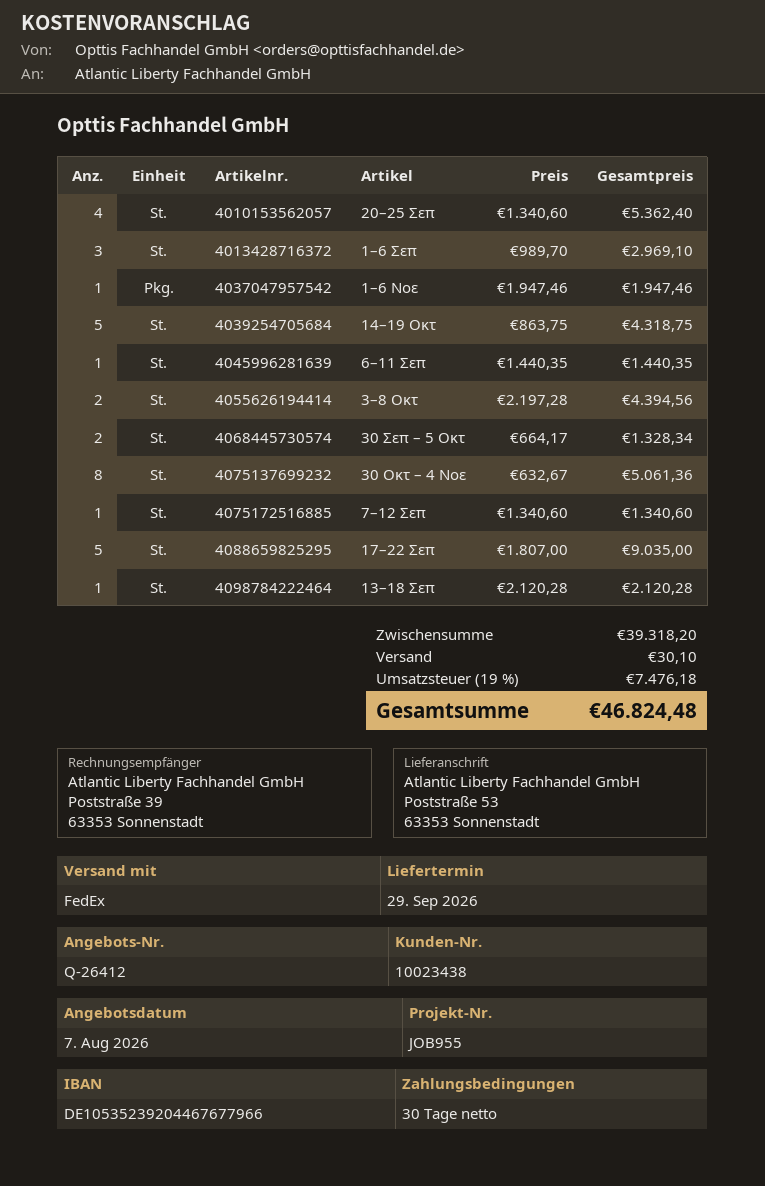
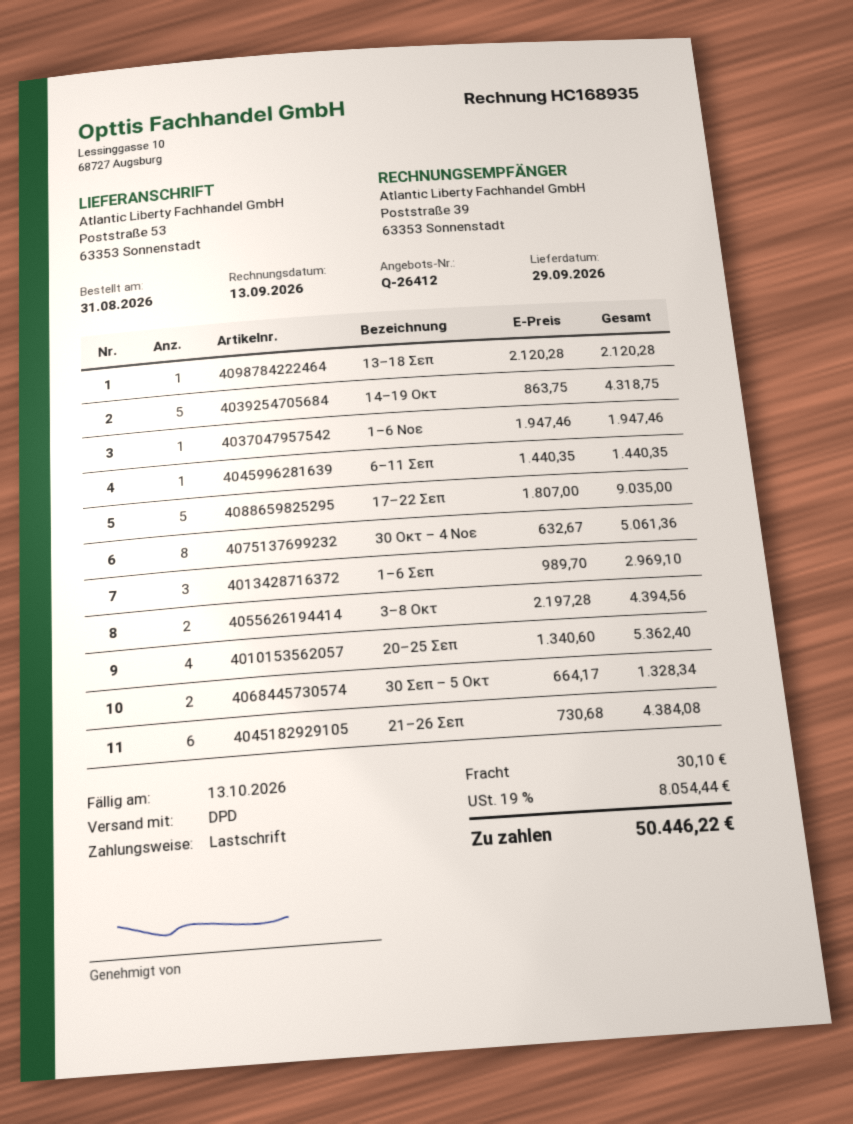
shipping method: FedEx -> DPD
7–12 Σεπ: 1 x 1340.60 = 1340.60 -> none
21–26 Σεπ: none -> 6 x 730.68 = 4384.08
tax: 19% = 7476.18 -> 19% = 8054.44
total: 46824.48 -> 50446.22

